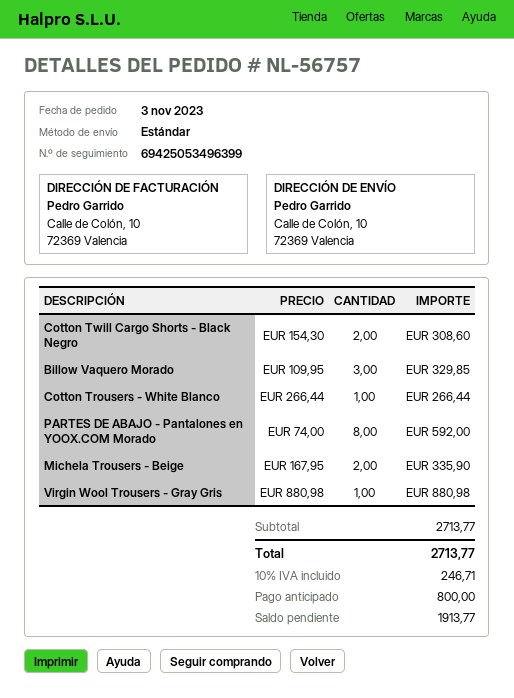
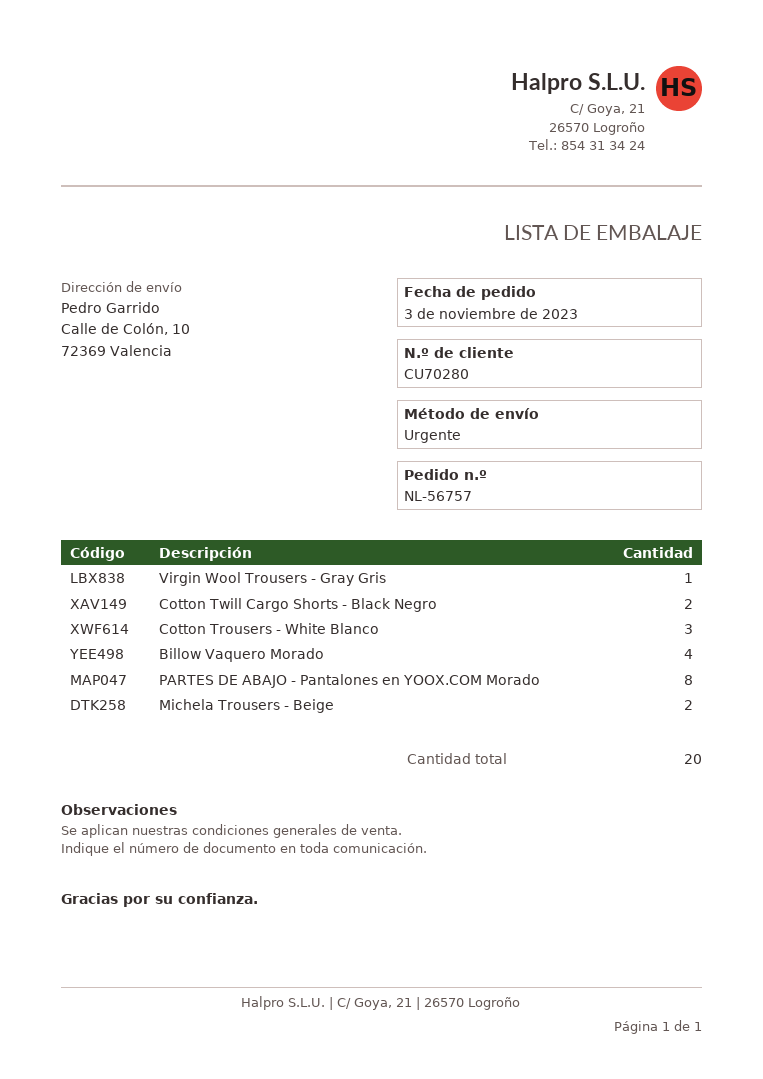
shipping method: standard -> express
Billow Vaquero Morado: 3 -> 4
Cotton Trousers - White Blanco: 1 -> 3

